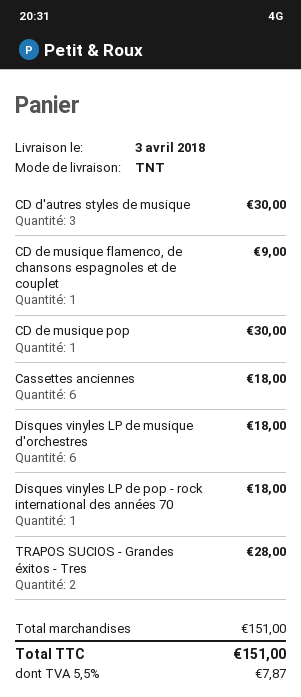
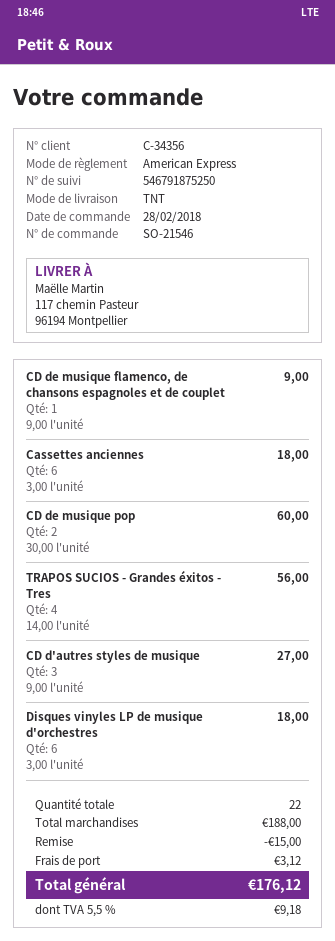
CD d'autres styles de musique: 3 for 30.00 -> 3 for 27.00
CD de musique pop: 1 for 30.00 -> 2 for 60.00
Disques vinyles LP de pop - rock international des années 70: 1 for 18.00 -> none
TRAPOS SUCIOS - Grandes éxitos - Tres: 2 for 28.00 -> 4 for 56.00
subtotal: 151.00 -> 188.00
discount: none -> 15.00
shipping: none -> 3.12
tax: 5.5% = 7.87 -> 5.5% = 9.18
total: 151.00 -> 176.12

